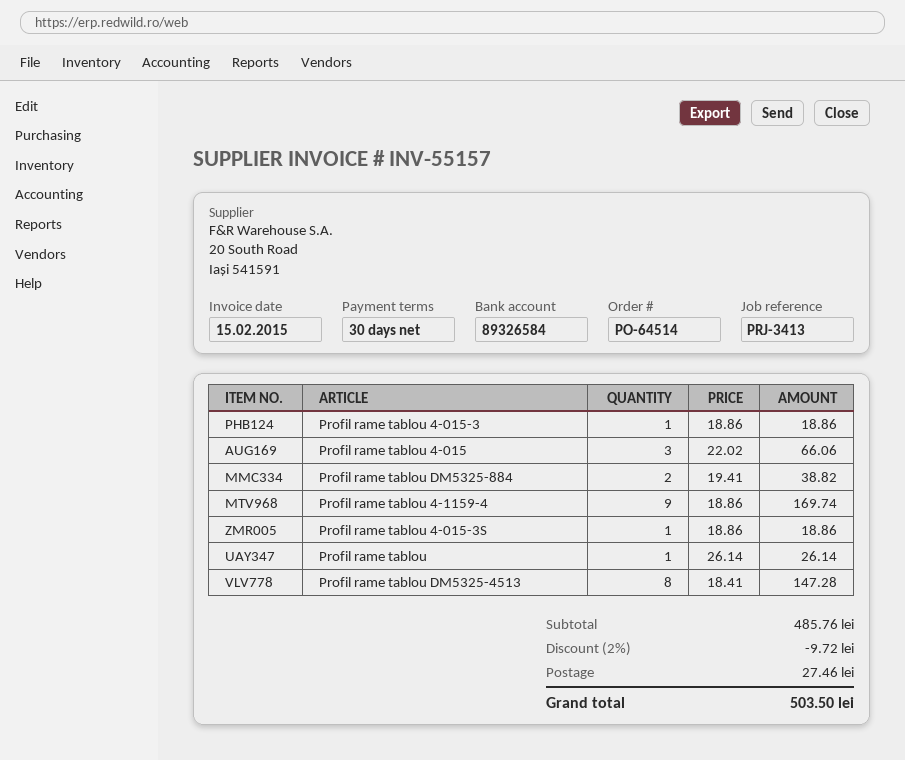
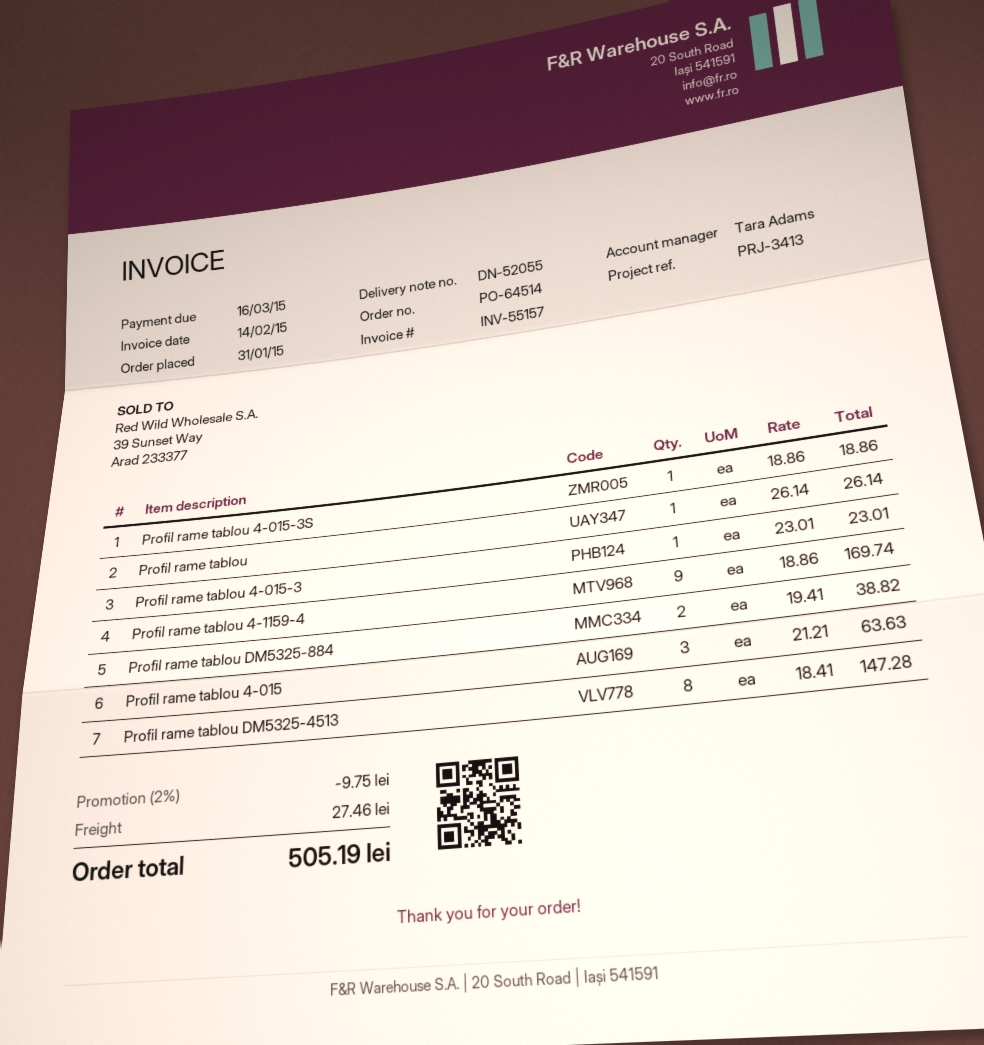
invoice date: 2015-02-15 -> 2015-02-14
Profil rame tablou 4-015-3: 1 x 18.86 = 18.86 -> 1 x 23.01 = 23.01
Profil rame tablou 4-015: 3 x 22.02 = 66.06 -> 3 x 21.21 = 63.63
discount: 2% = 9.72 -> 2% = 9.75
total: 503.50 -> 505.19

